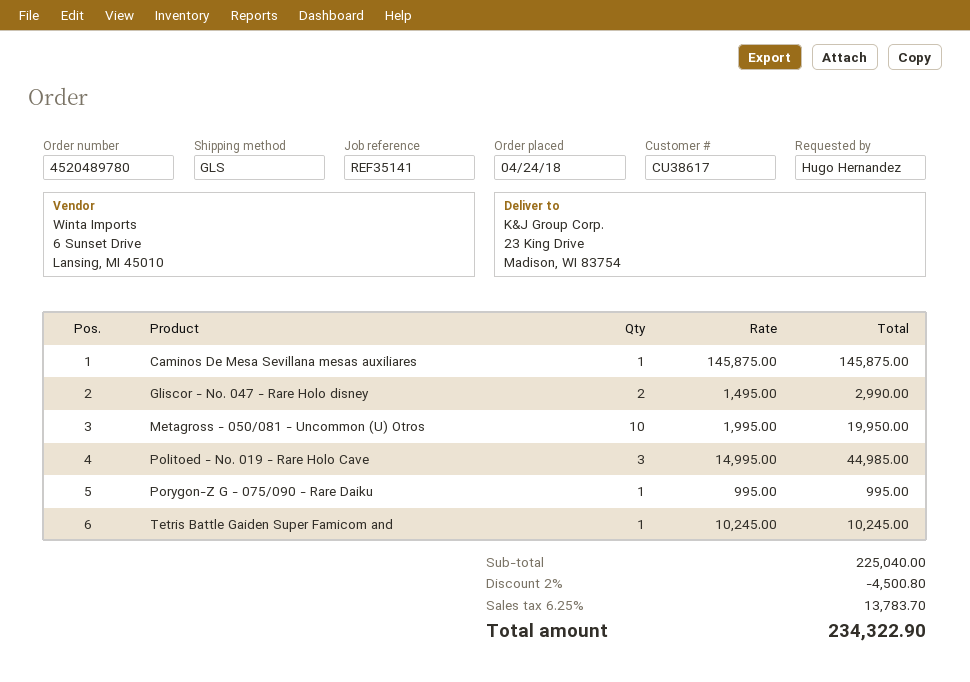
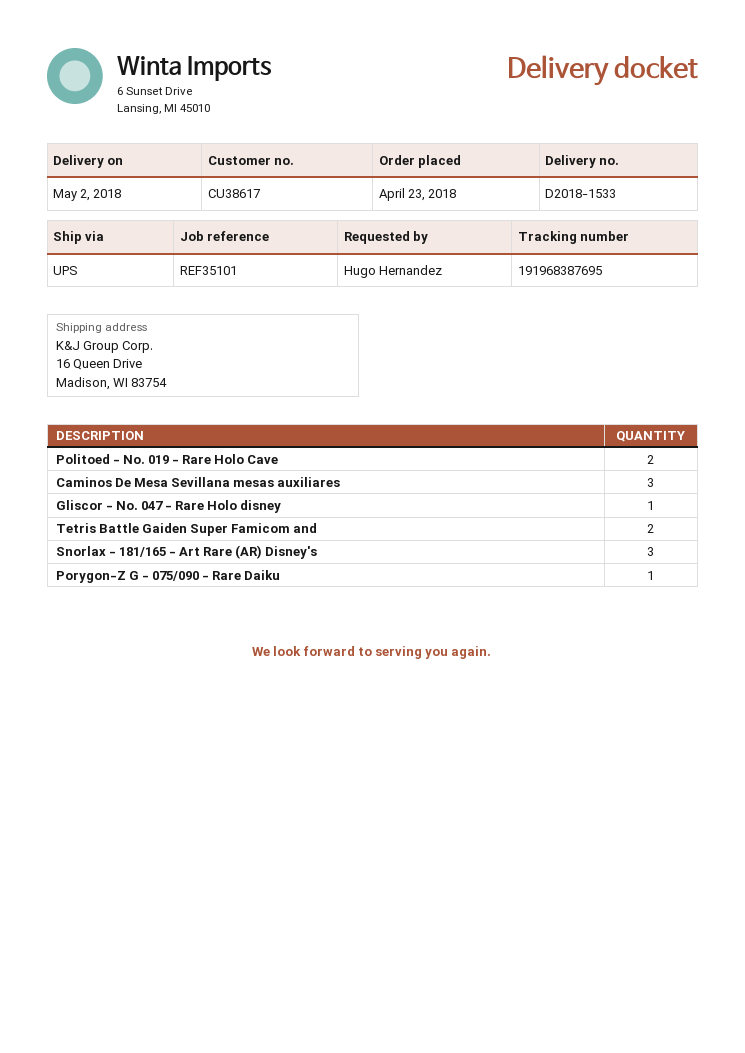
order date: 2018-04-24 -> 2018-04-23
reference: REF35141 -> REF35101
shipping method: GLS -> UPS
ship to: 23 King Drive, Madison, WI 83754 -> 16 Queen Drive, Madison, WI 83754
Caminos De Mesa Sevillana mesas auxiliares: 1 -> 3
Gliscor - No. 047 - Rare Holo disney: 2 -> 1
Metagross - 050/081 - Uncommon (U) Otros: 10 -> none
Politoed - No. 019 - Rare Holo Cave: 3 -> 2
Tetris Battle Gaiden Super Famicom and: 1 -> 2
Snorlax - 181/165 - Art Rare (AR) Disney's: none -> 3

